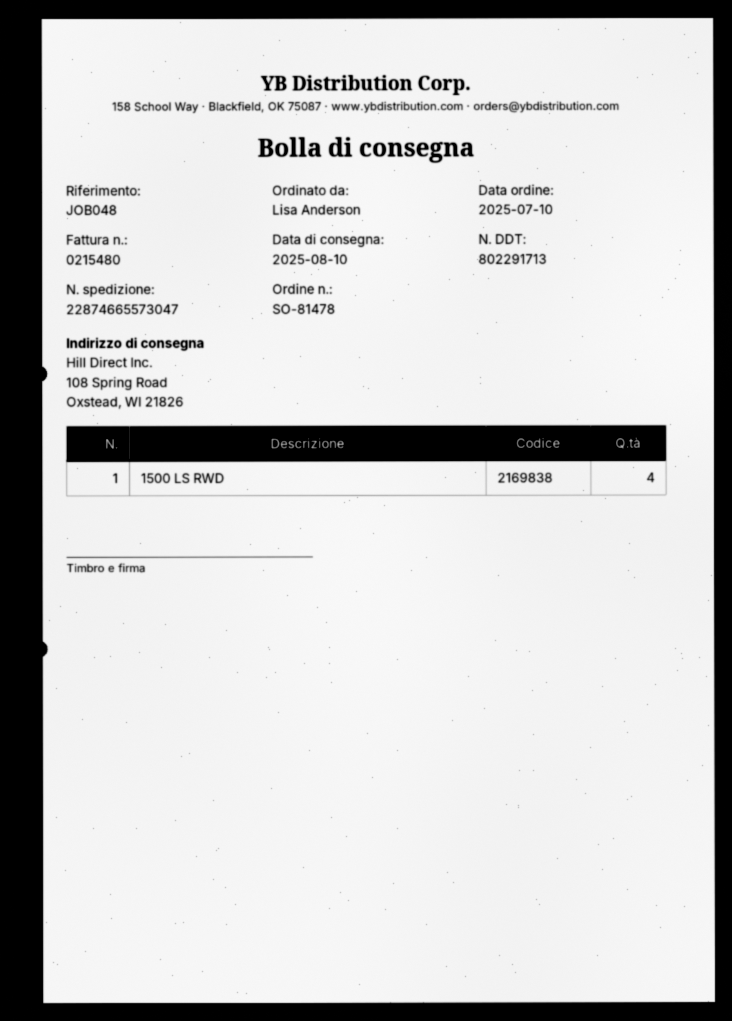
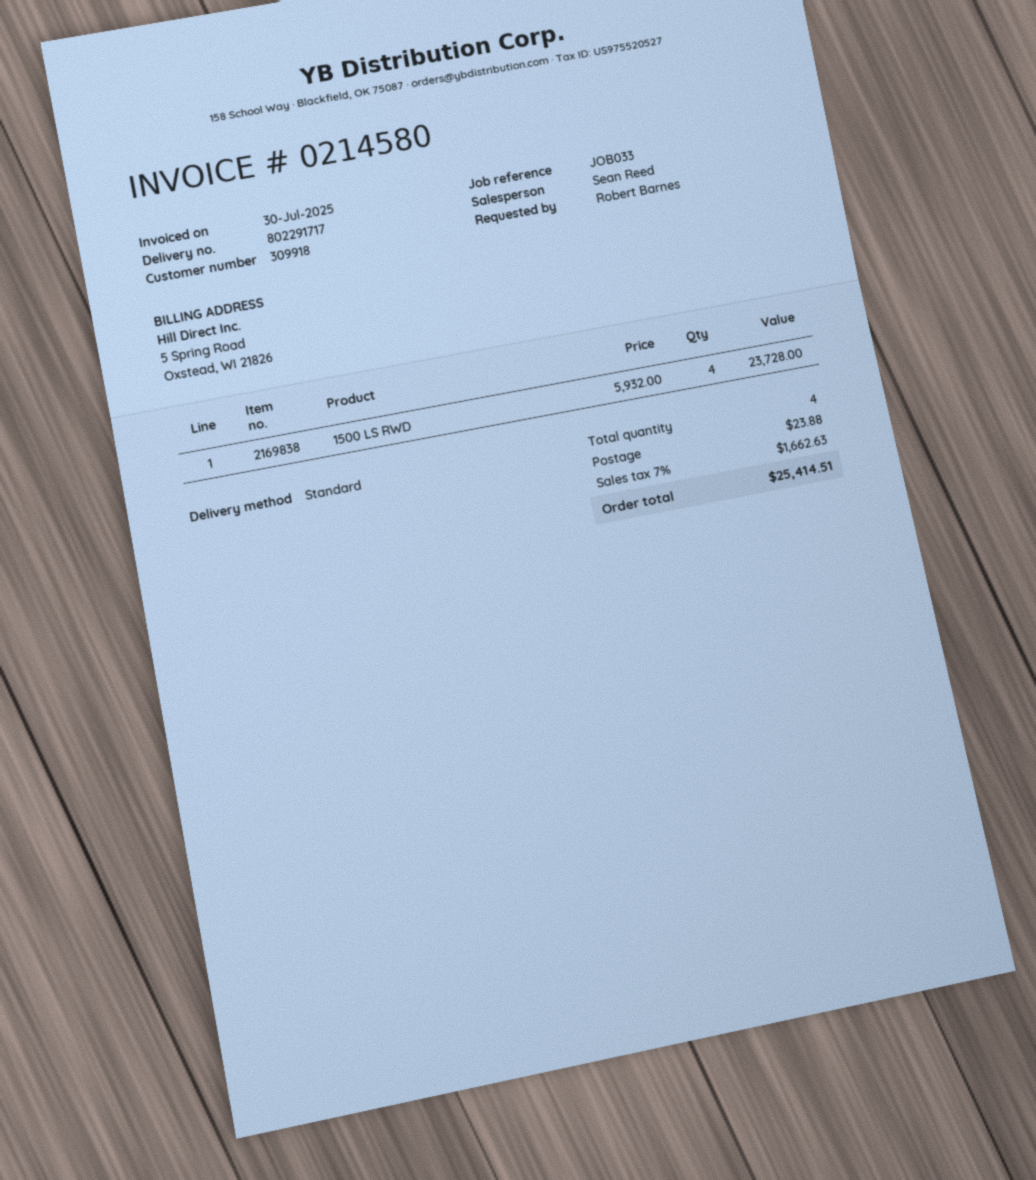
delivery note number: 802291713 -> 802291717
invoice number: 0215480 -> 0214580
reference: JOB048 -> JOB033
ordered by: Lisa Anderson -> Robert Barnes

